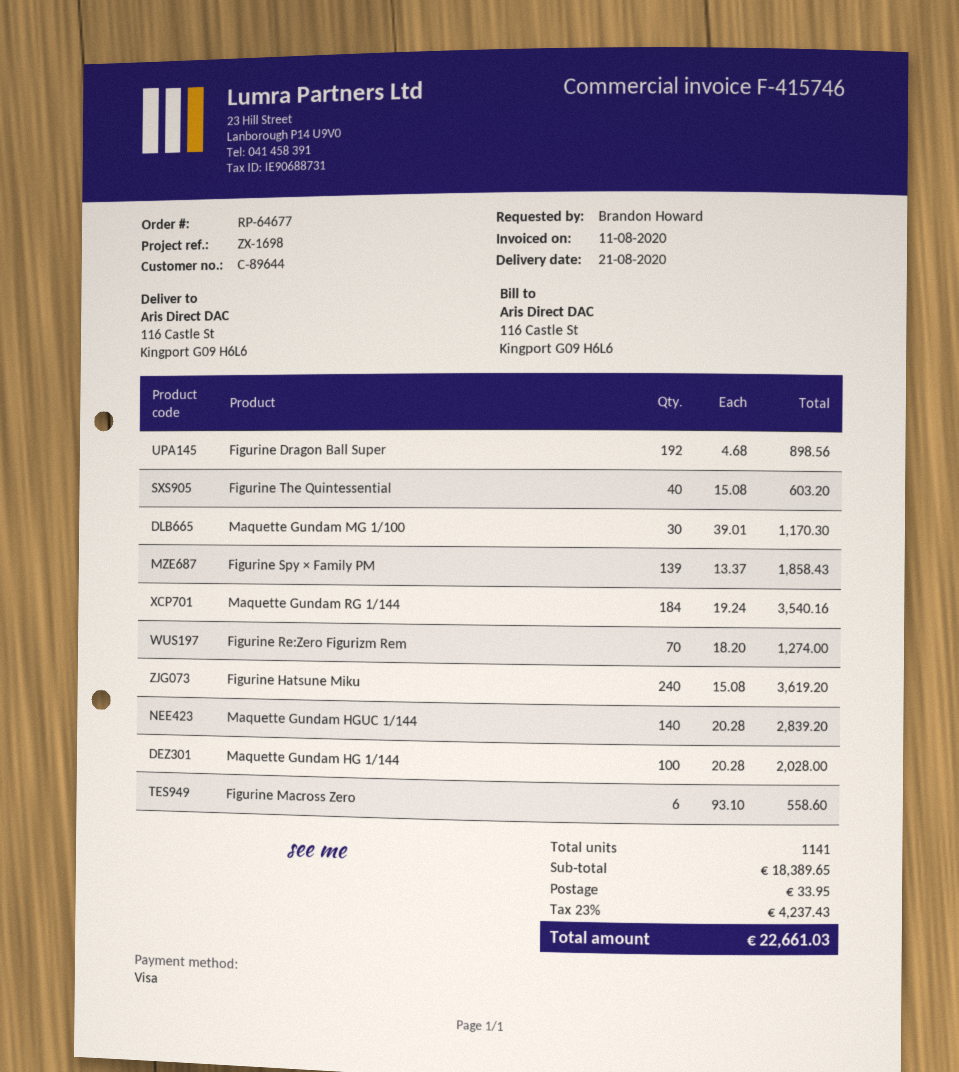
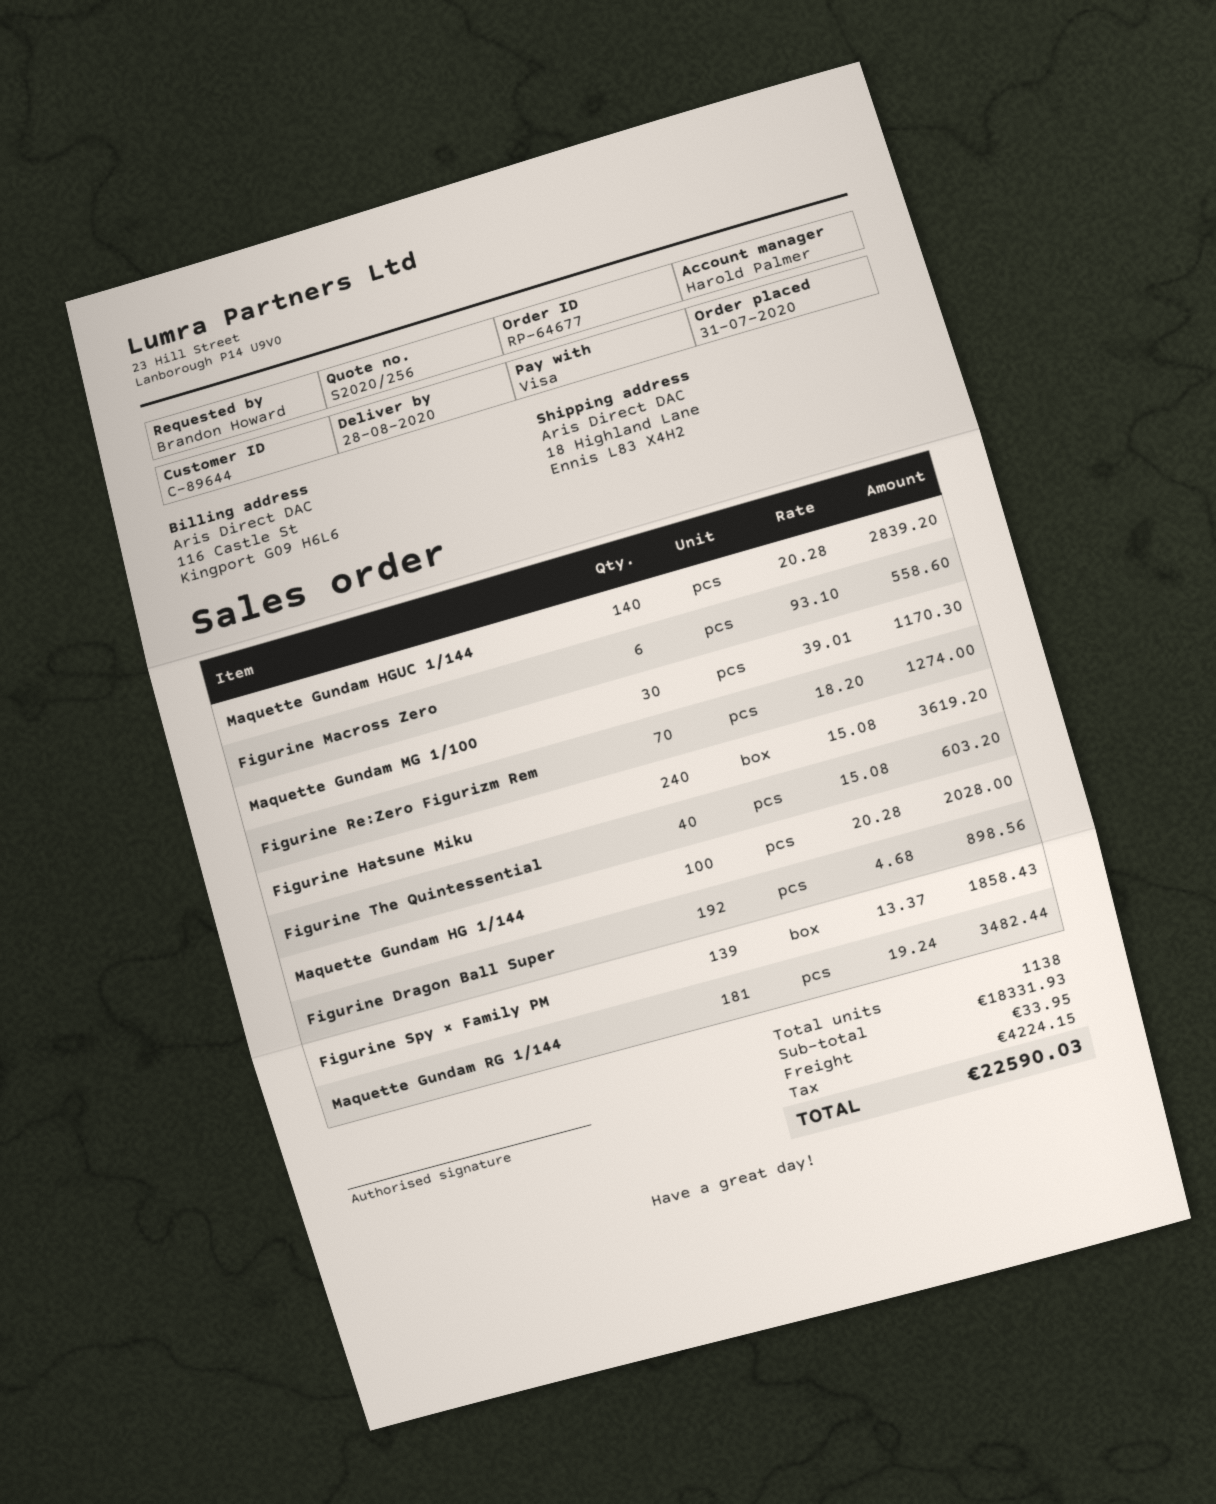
delivery date: 2020-08-21 -> 2020-08-28
ship to: 116 Castle St, Kingport G09 H6L6 -> 18 Highland Lane, Ennis L83 X4H2
Maquette Gundam RG 1/144: 184 x 19.24 = 3540.16 -> 181 x 19.24 = 3482.44
total quantity: 1141 -> 1138
subtotal: 18389.65 -> 18331.93
tax: 4237.43 -> 4224.15
total: 22661.03 -> 22590.03

